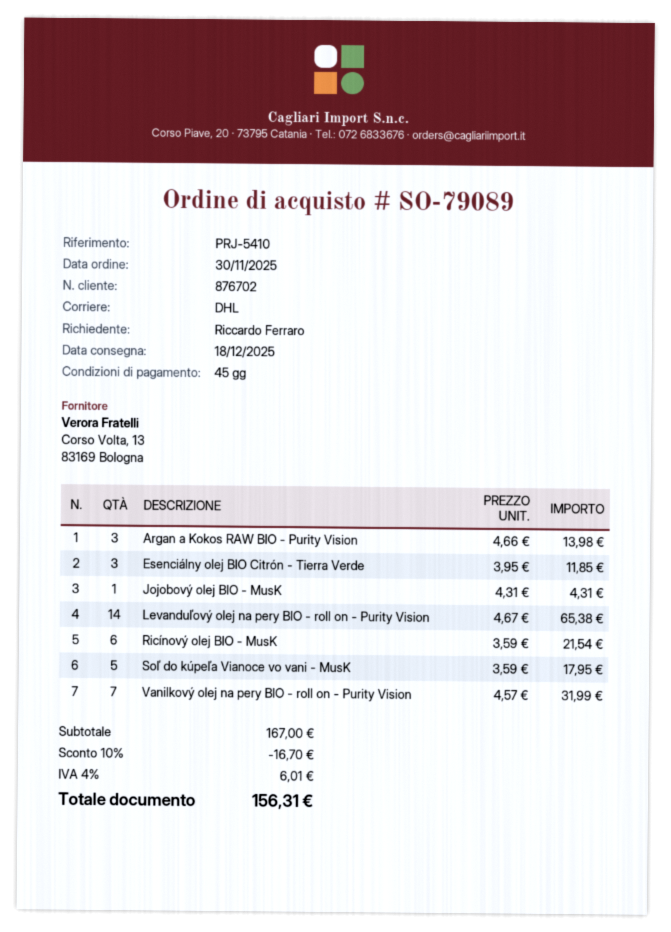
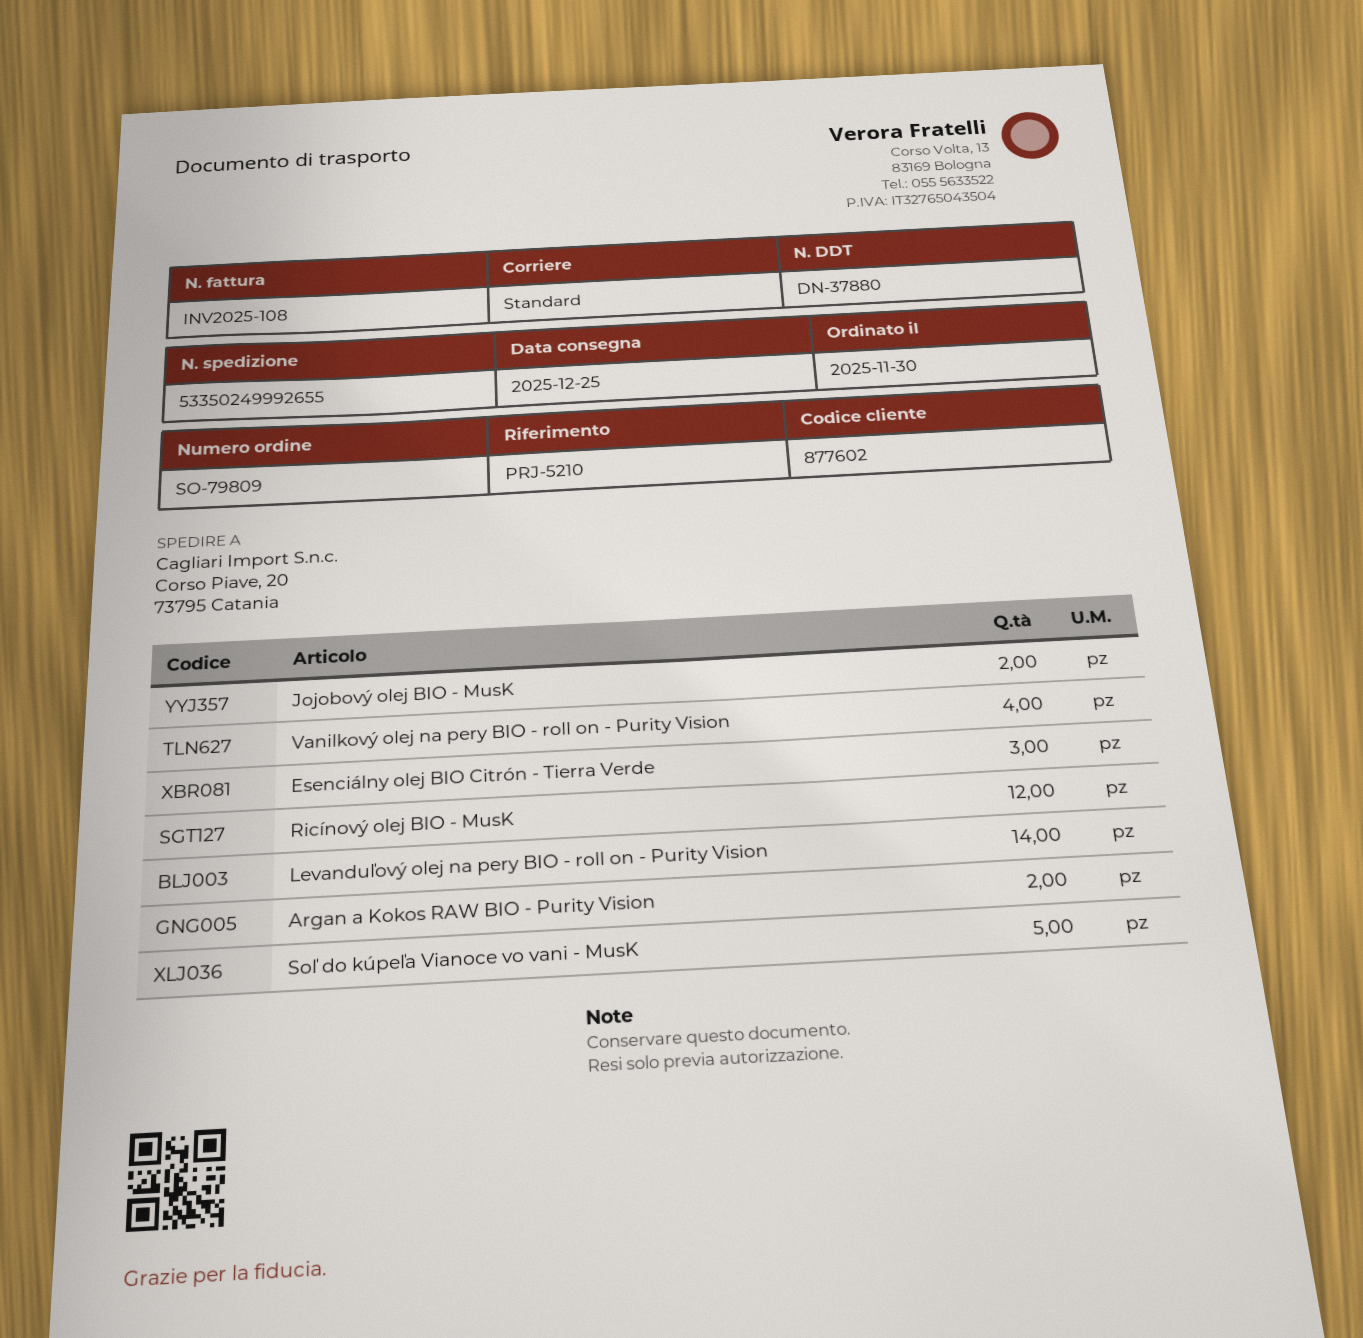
order number: SO-79089 -> SO-79809
delivery date: 2025-12-18 -> 2025-12-25
customer number: 876702 -> 877602
reference: PRJ-5410 -> PRJ-5210
shipping method: DHL -> standard
Argan a Kokos RAW BIO - Purity Vision: 3 -> 2
Jojobový olej BIO - MusK: 1 -> 2
Ricínový olej BIO - MusK: 6 -> 12
Vanilkový olej na pery BIO - roll on - Purity Vision: 7 -> 4

